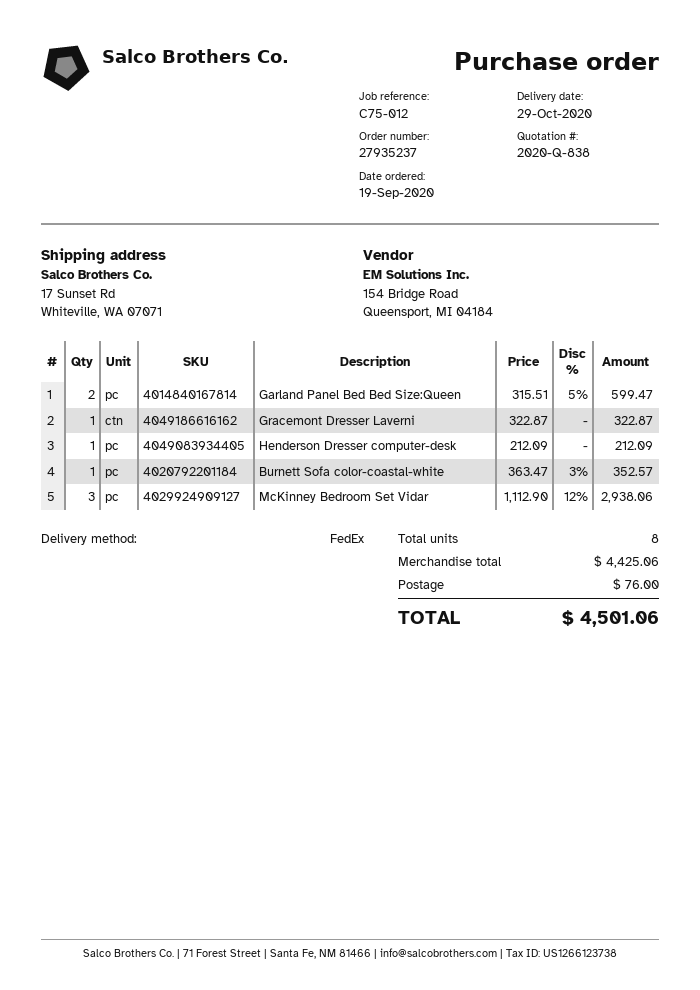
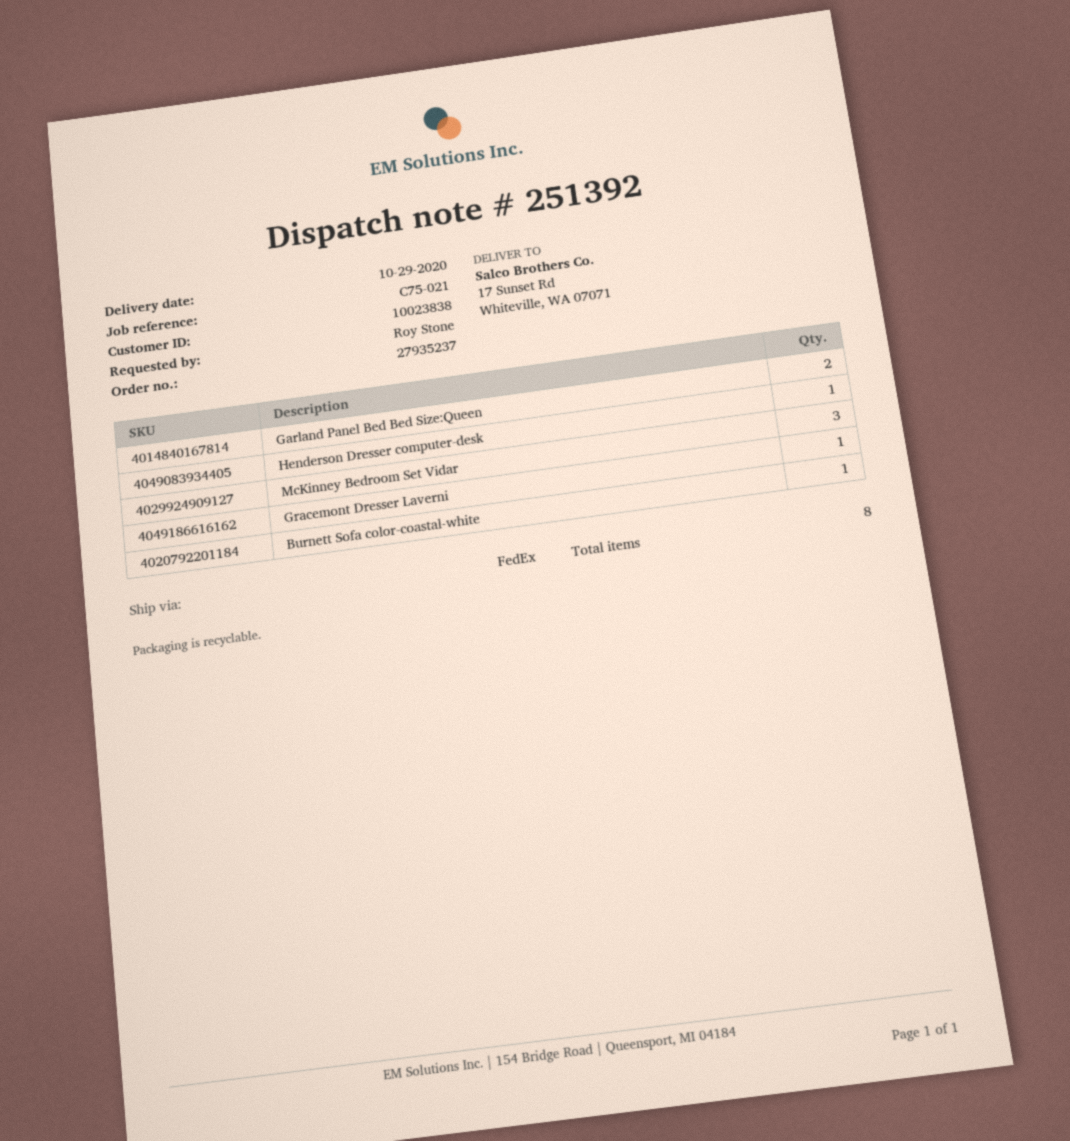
reference: C75-012 -> C75-021

